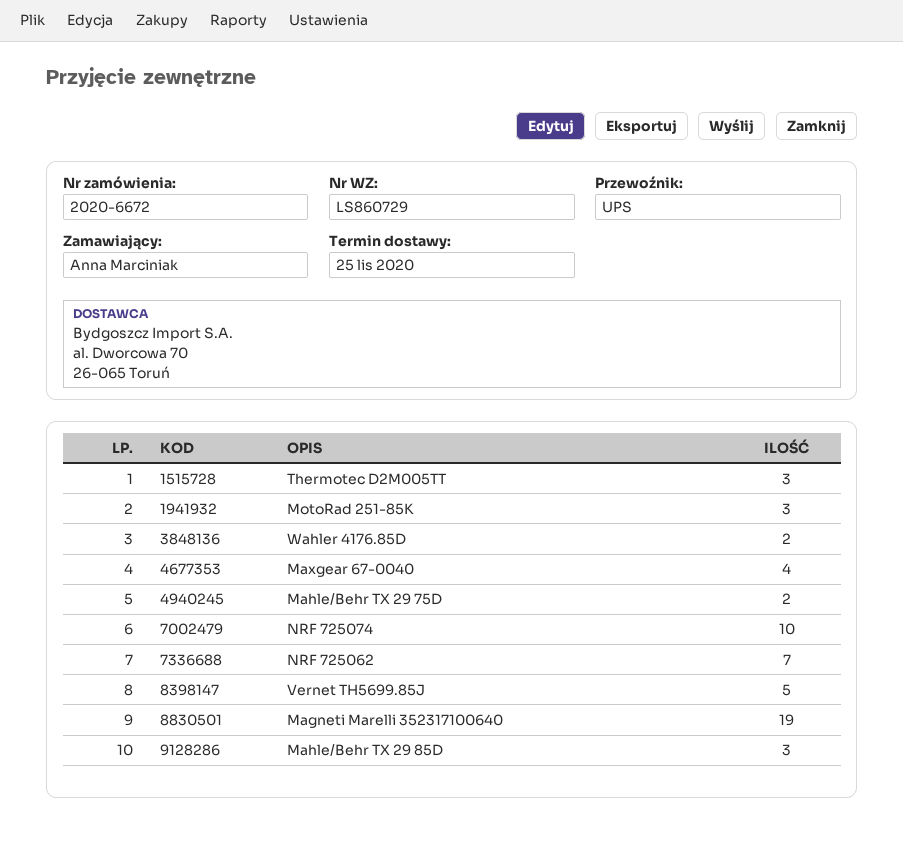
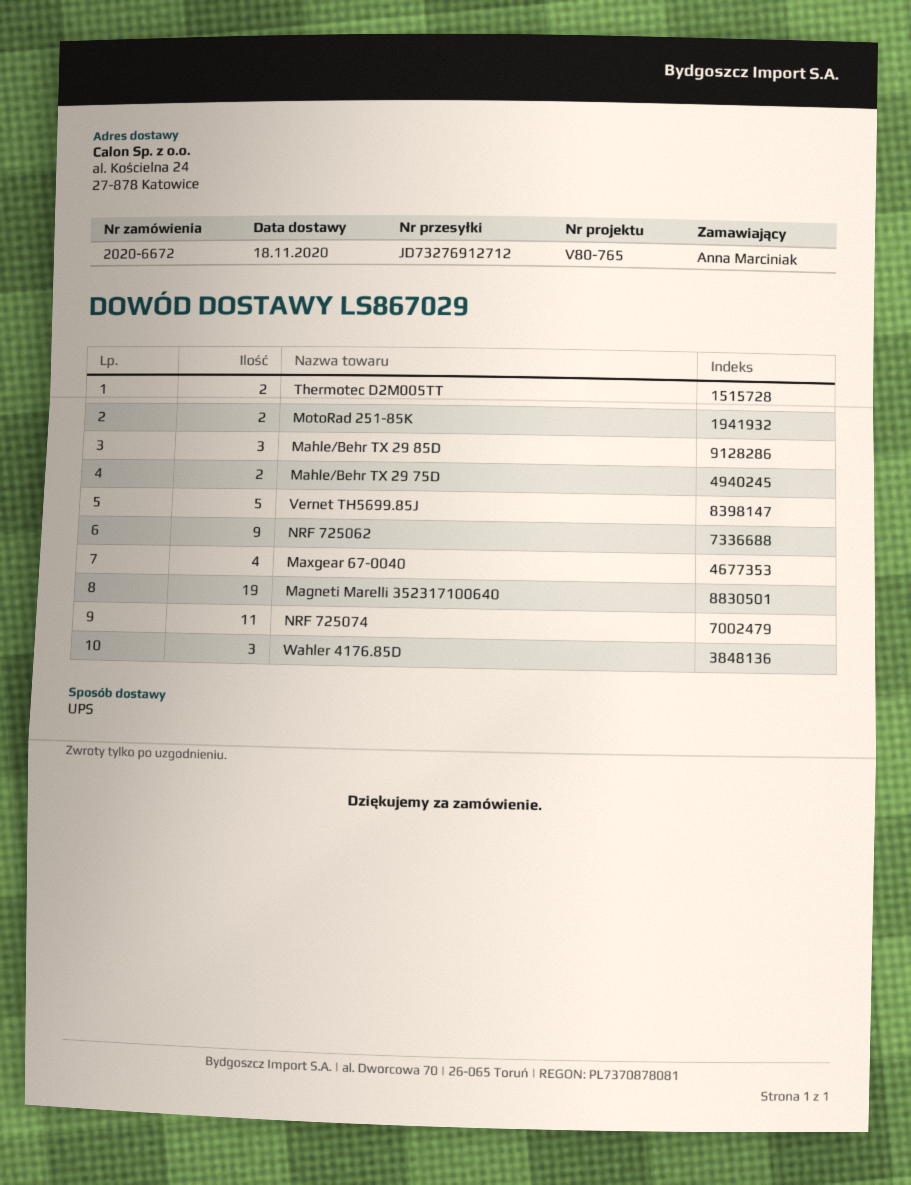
delivery note number: LS860729 -> LS867029
delivery date: 2020-11-25 -> 2020-11-18
Thermotec D2M005TT: 3 -> 2
MotoRad 251-85K: 3 -> 2
Wahler 4176.85D: 2 -> 3
NRF 725074: 10 -> 11
NRF 725062: 7 -> 9

